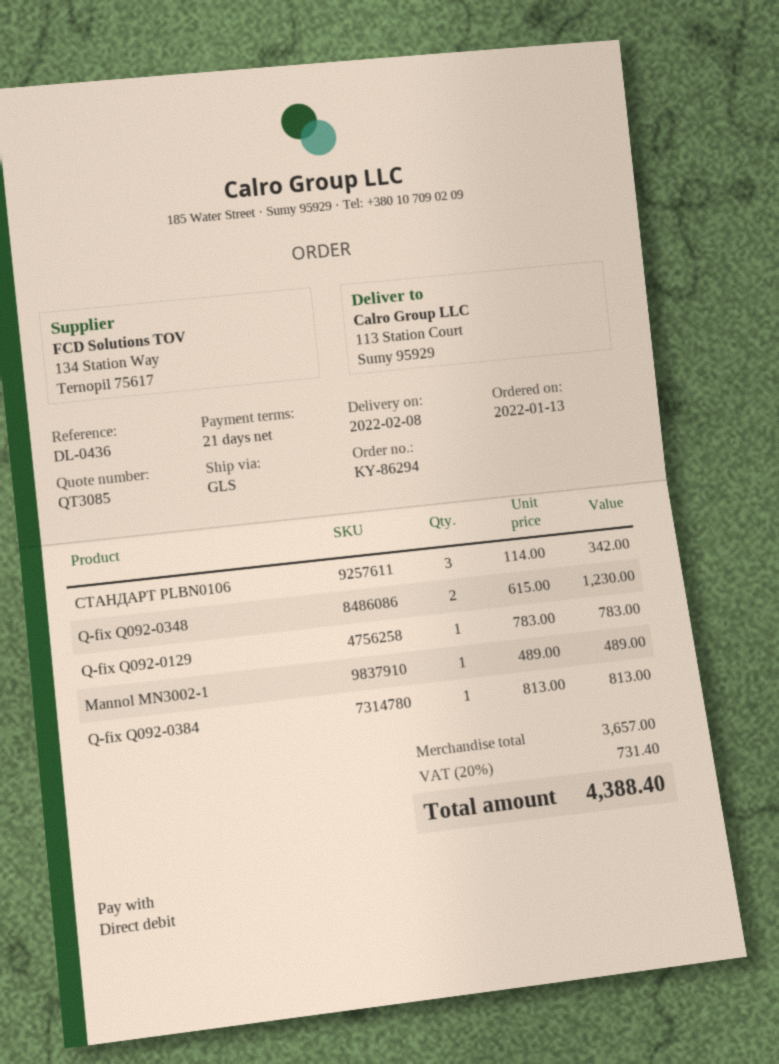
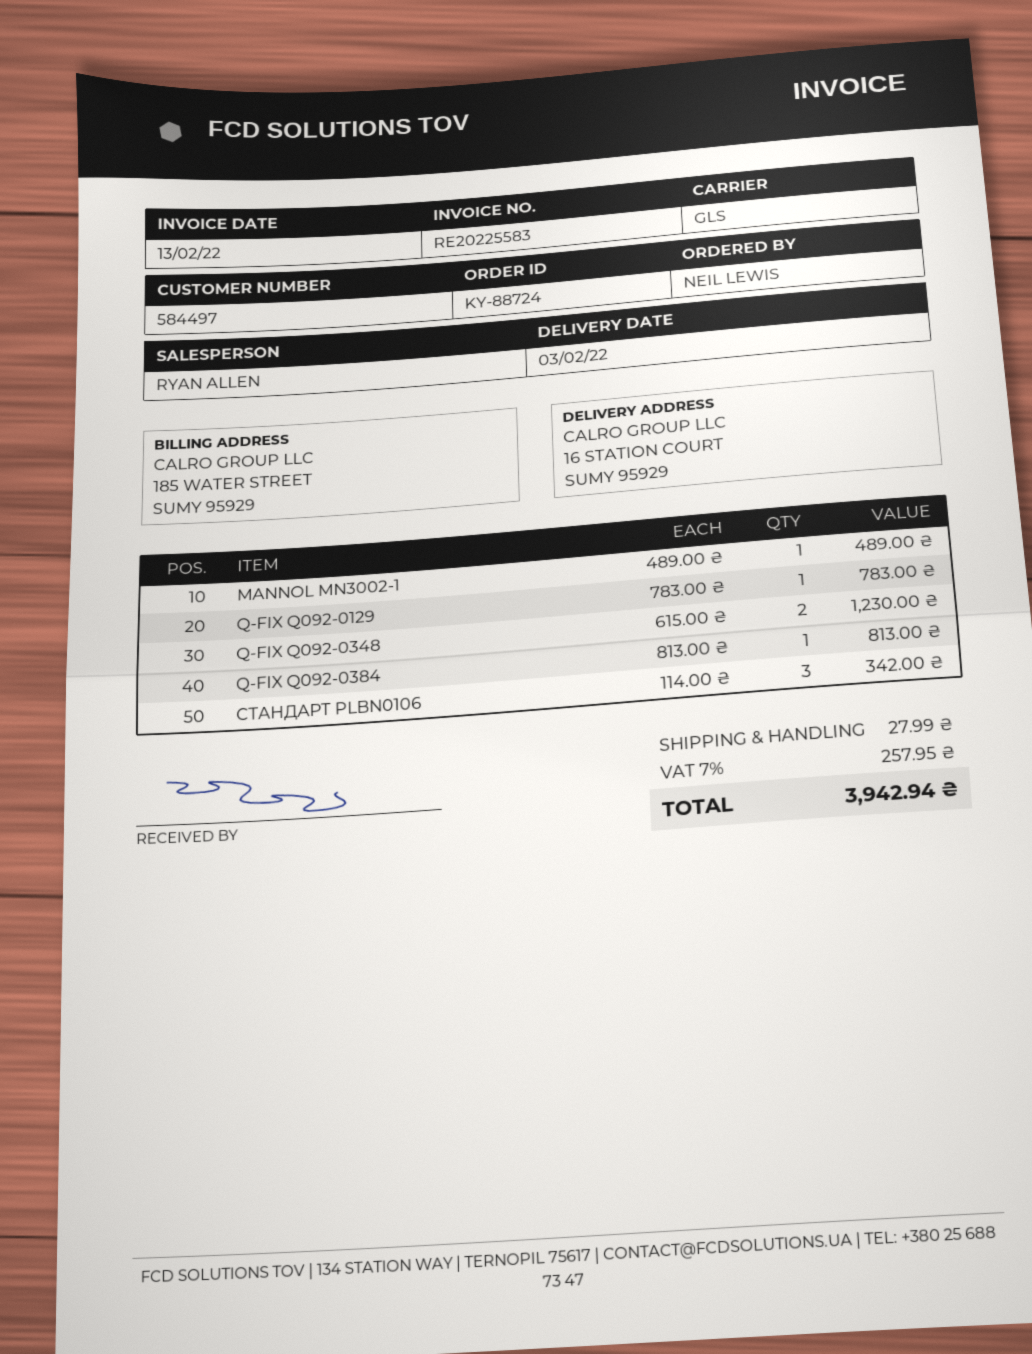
order number: KY-86294 -> KY-88724
delivery date: 2022-02-08 -> 2022-02-03
ship to: 113 Station Court, Sumy 95929 -> 16 STATION COURT, SUMY 95929
shipping: none -> 27.99
tax: 20% = 731.40 -> 7% = 257.95
total: 4388.40 -> 3942.94

